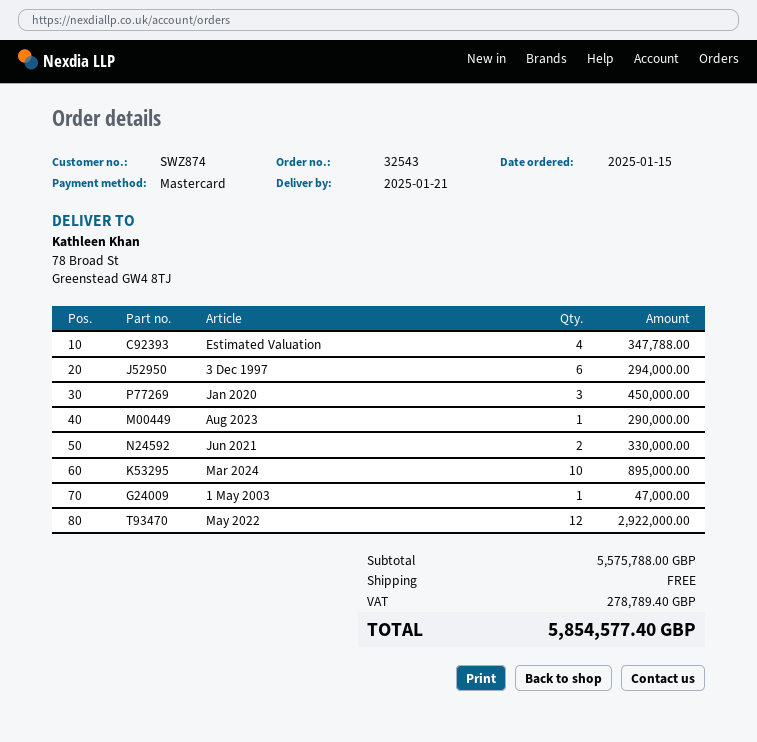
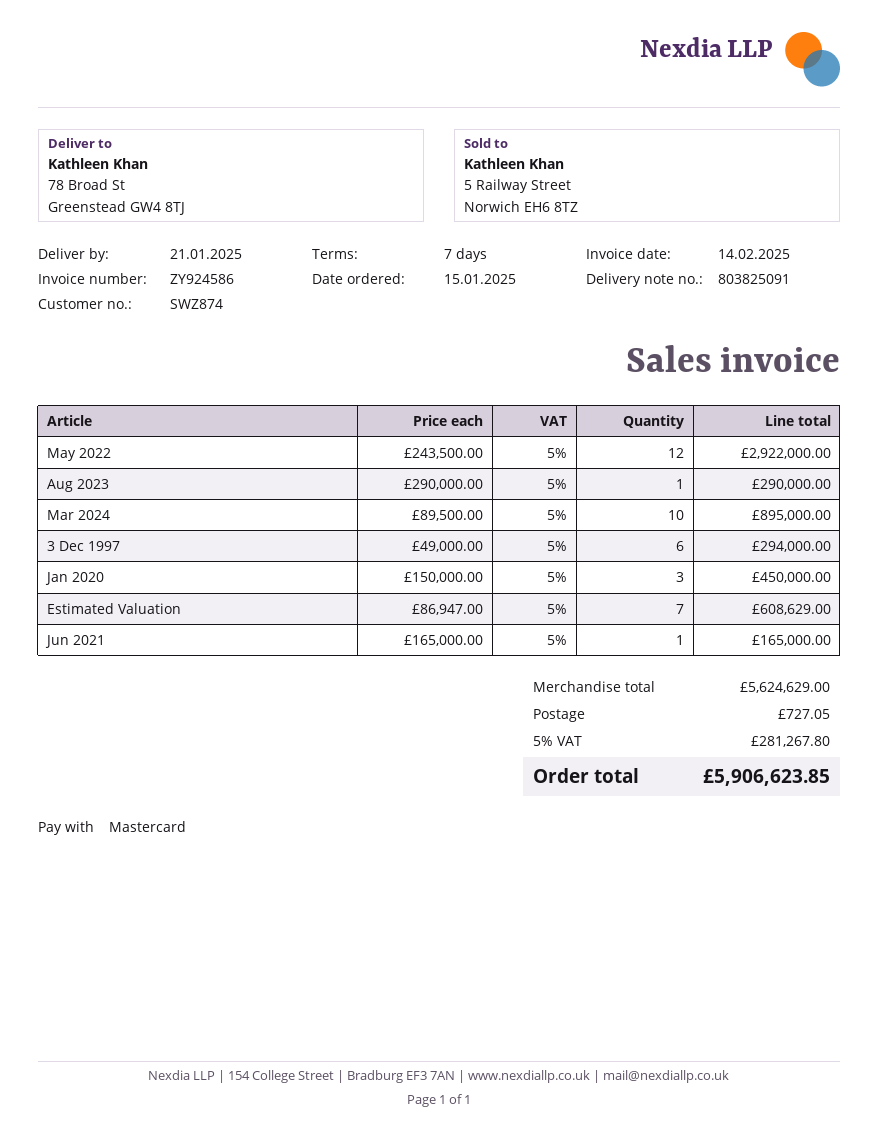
Estimated Valuation: 4 for 347788.00 -> 7 for 608629.00
Jun 2021: 2 for 330000.00 -> 1 for 165000.00
1 May 2003: 1 for 47000.00 -> none
subtotal: 5575788.00 -> 5624629.00
shipping: 0.00 -> 727.05
tax: 278789.40 -> 281267.80
total: 5854577.40 -> 5906623.85

